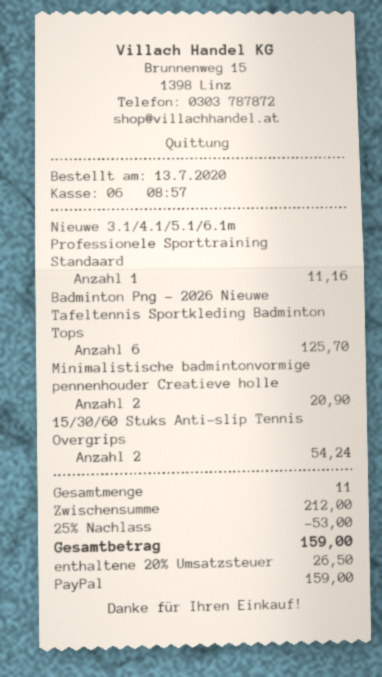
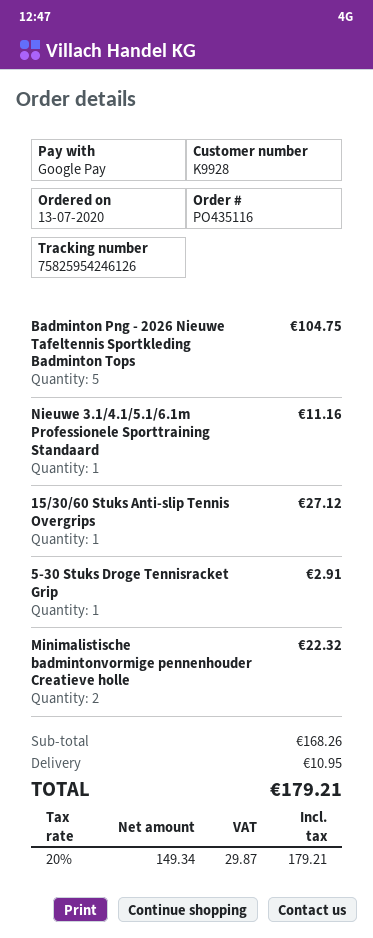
payment method: PayPal -> Google Pay
Badminton Png - 2026 Nieuwe Tafeltennis Sportkleding Badminton Tops: 6 for 125.70 -> 5 for 104.75
Minimalistische badmintonvormige pennenhouder Creatieve holle: 2 for 20.90 -> 2 for 22.32
15/30/60 Stuks Anti-slip Tennis Overgrips: 2 for 54.24 -> 1 for 27.12
5-30 Stuks Droge Tennisracket Grip: none -> 1 for 2.91
subtotal: 212.00 -> 168.26
discount: 25% = 53.00 -> none
shipping: none -> 10.95
tax: 20% = 26.50 -> 20% = 29.87
total: 159.00 -> 179.21

